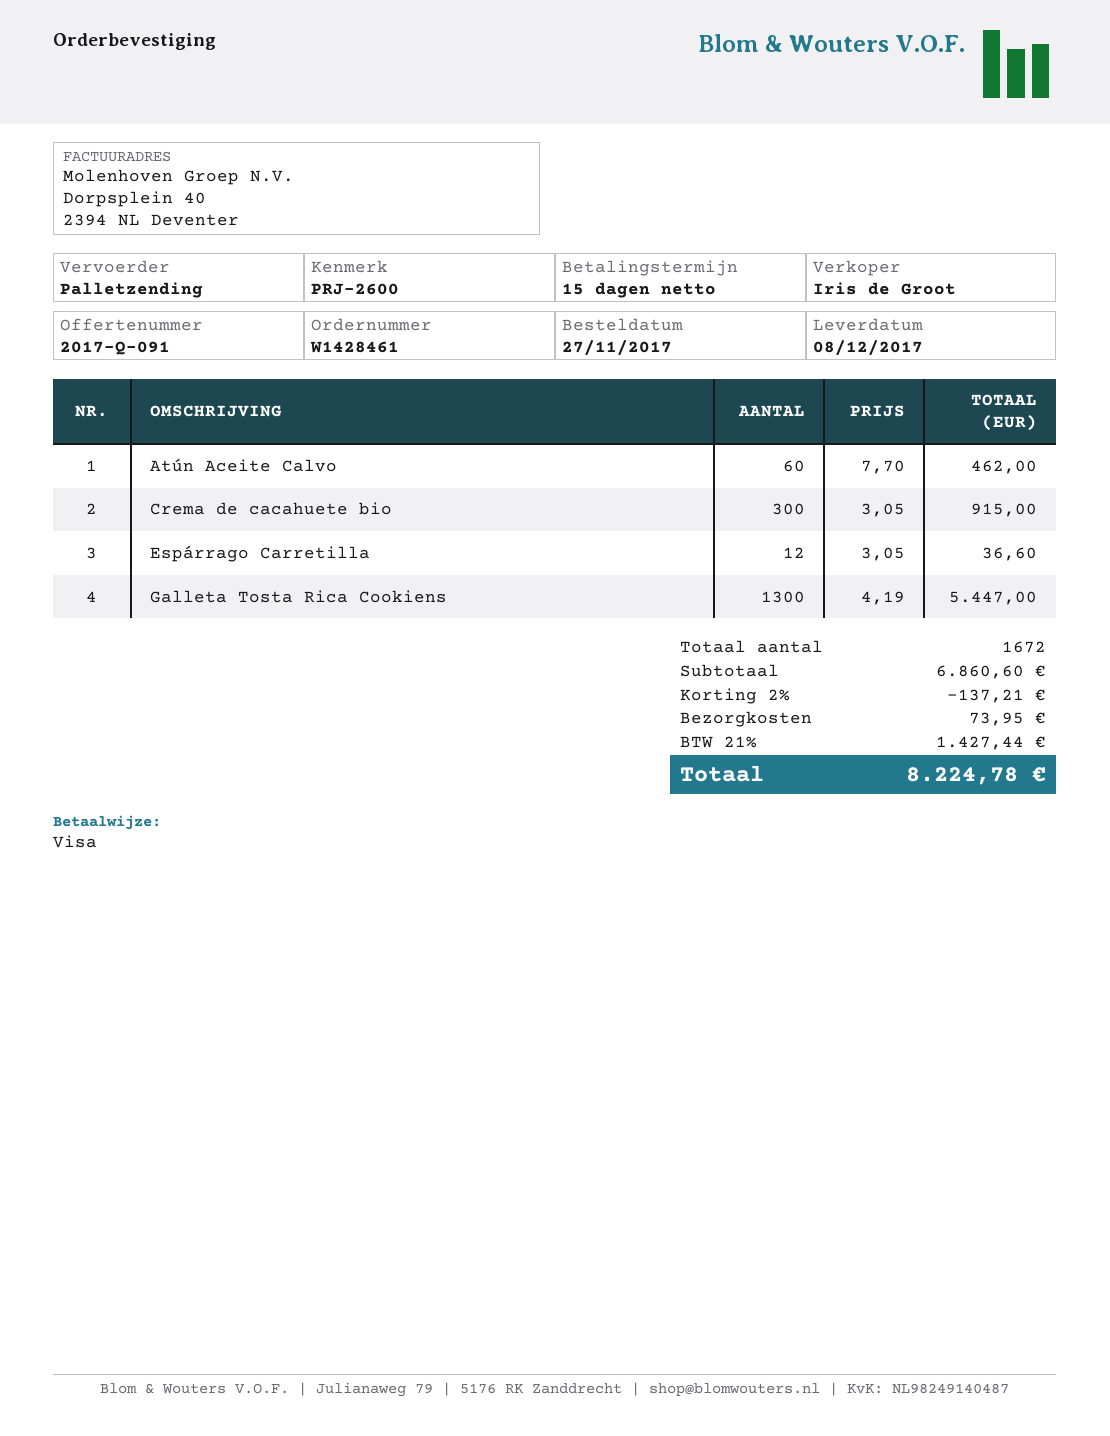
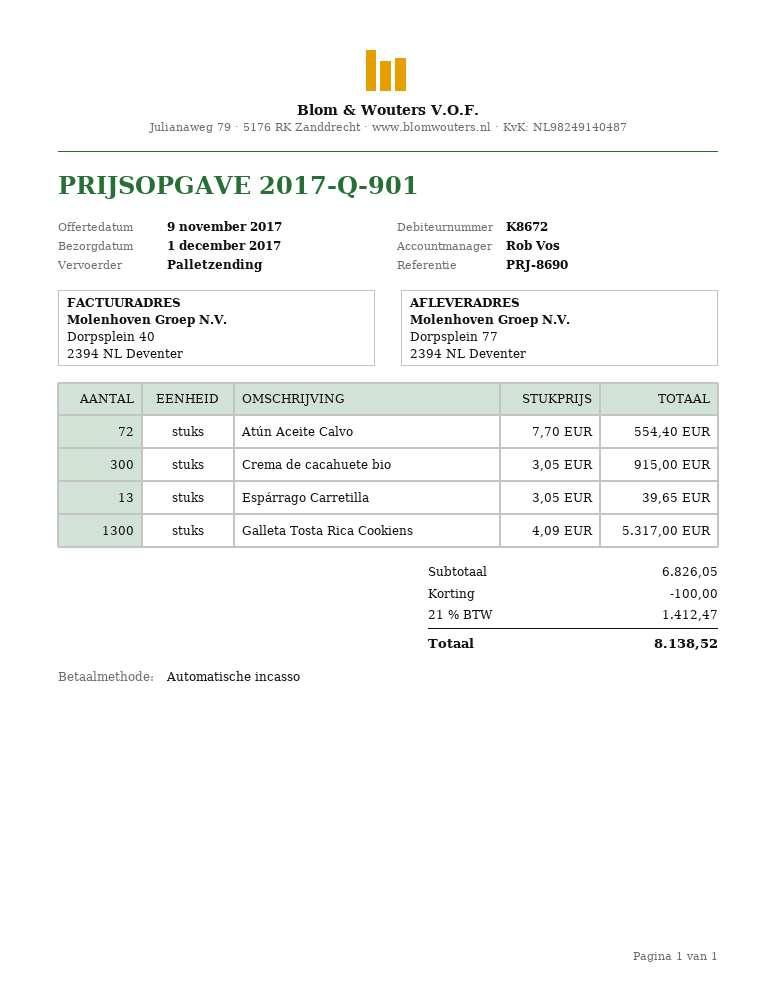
quote number: 2017-Q-091 -> 2017-Q-901
delivery date: 2017-12-08 -> 2017-12-01
reference: PRJ-2600 -> PRJ-8690
sales rep: Iris de Groot -> Rob Vos
payment method: Visa -> direct debit
Atún Aceite Calvo: 60 x 7.70 = 462.00 -> 72 x 7.70 = 554.40
Espárrago Carretilla: 12 x 3.05 = 36.60 -> 13 x 3.05 = 39.65
Galleta Tosta Rica Cookiens: 1300 x 4.19 = 5447.00 -> 1300 x 4.09 = 5317.00
subtotal: 6860.60 -> 6826.05
discount: 137.21 -> 100.00
shipping: 73.95 -> none
tax: 21% = 1427.44 -> 21% = 1412.47
total: 8224.78 -> 8138.52

